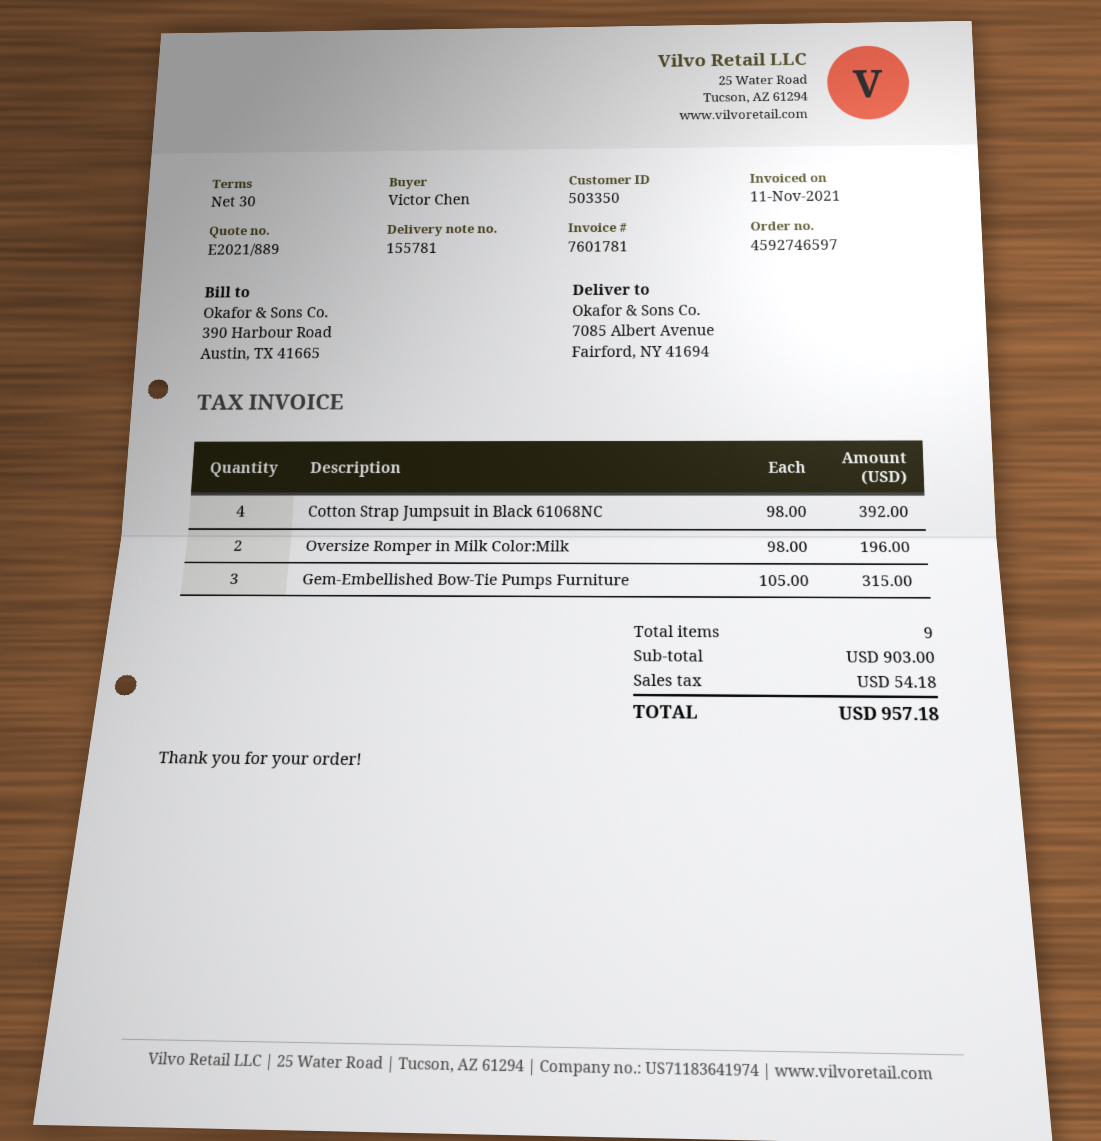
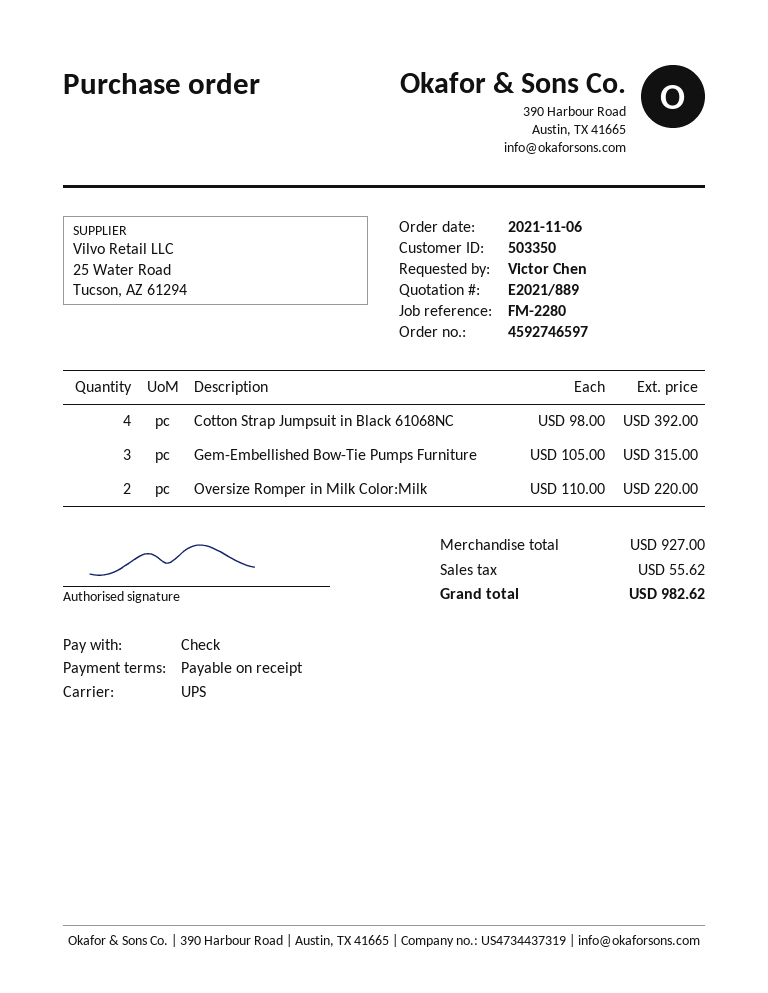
payment terms: 30 days -> on receipt
Oversize Romper in Milk Color:Milk: 2 x 98.00 = 196.00 -> 2 x 110.00 = 220.00
subtotal: 903.00 -> 927.00
tax: 54.18 -> 55.62
total: 957.18 -> 982.62

